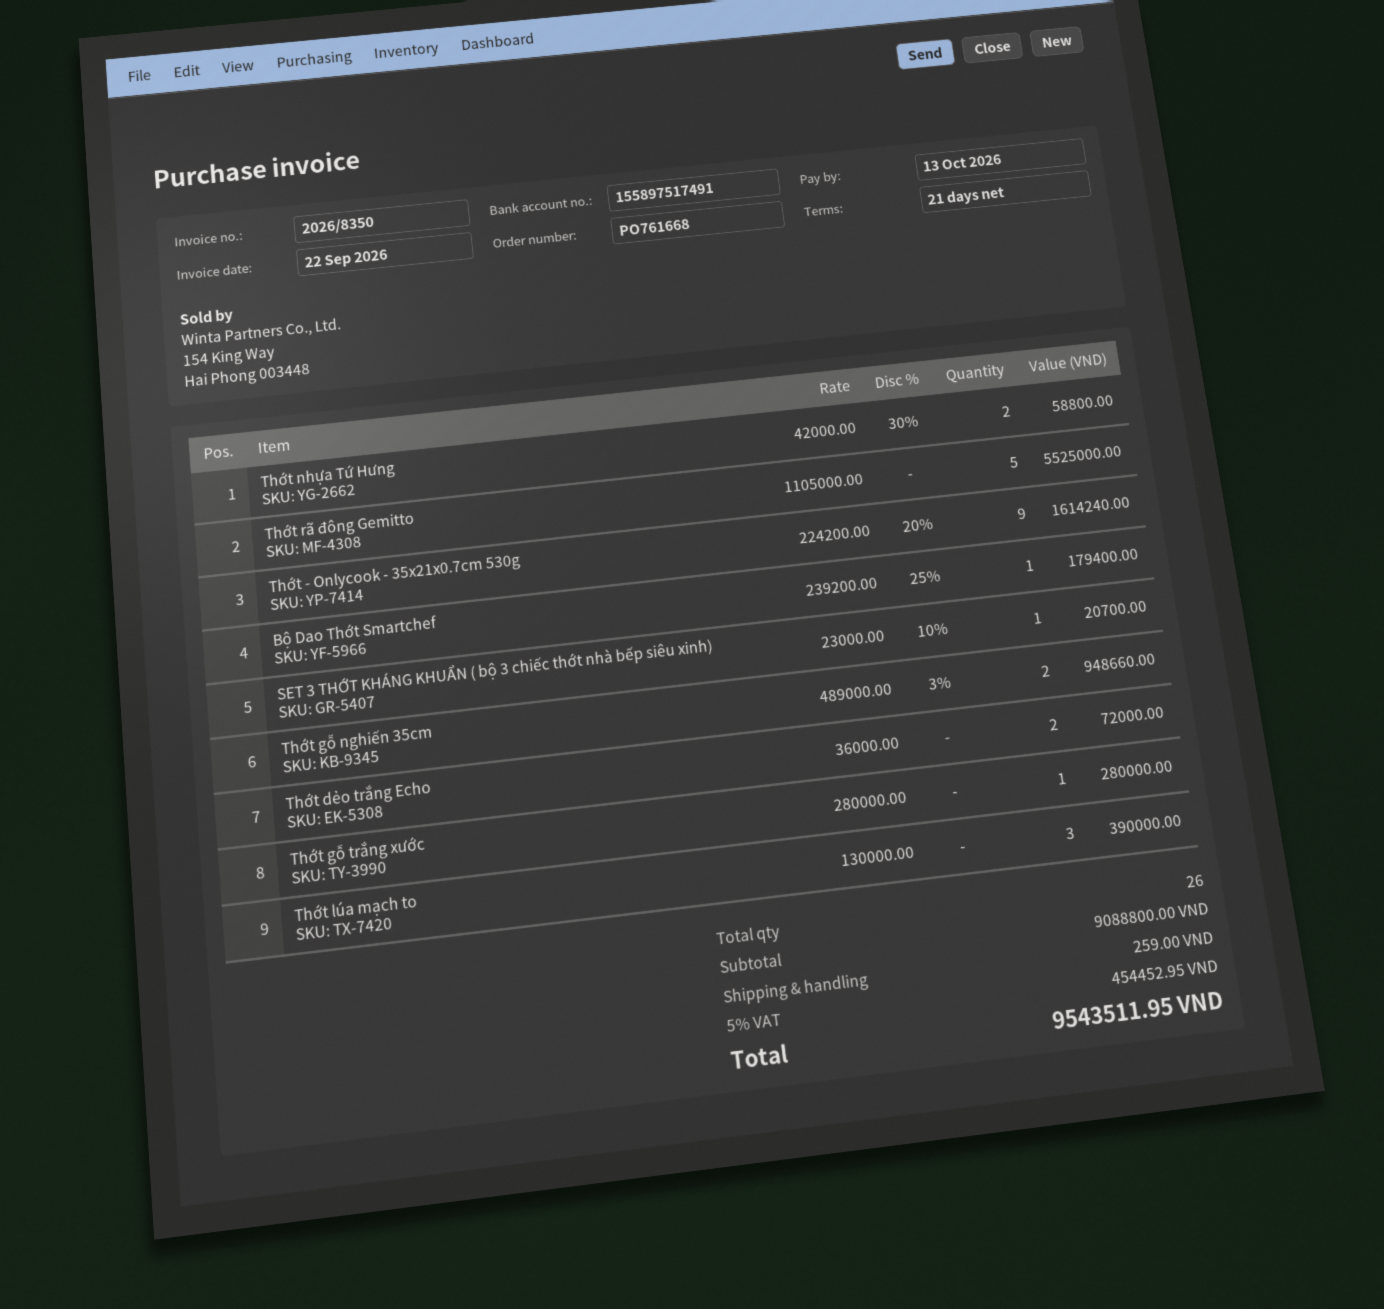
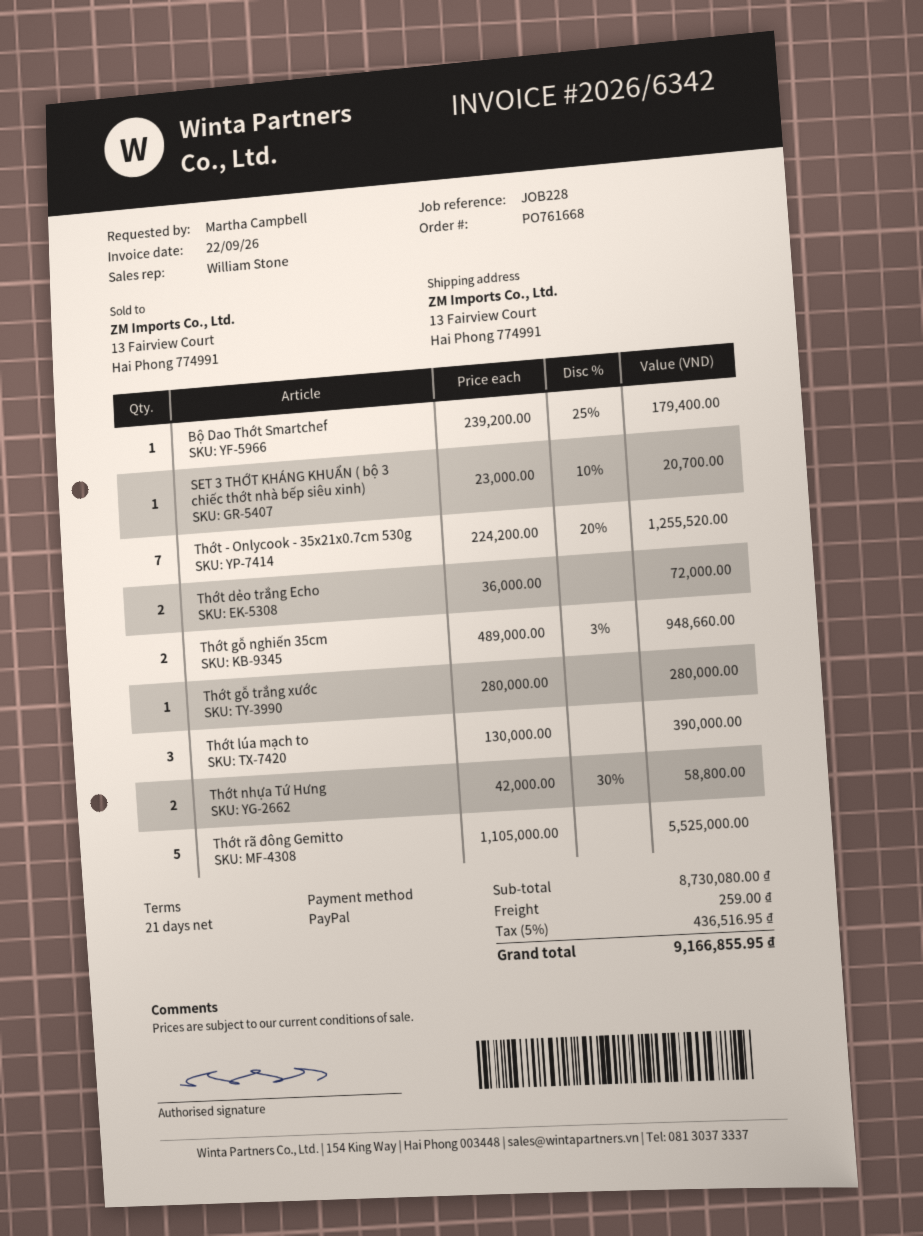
invoice number: 2026/8350 -> 2026/6342
Thớt - Onlycook - 35x21x0.7cm 530g: 9 x 224200.00 - 20% = 1614240.00 -> 7 x 224200.00 - 20% = 1255520.00
subtotal: 9088800.00 -> 8730080.00
tax: 5% = 454452.95 -> 5% = 436516.95
total: 9543511.95 -> 9166855.95

